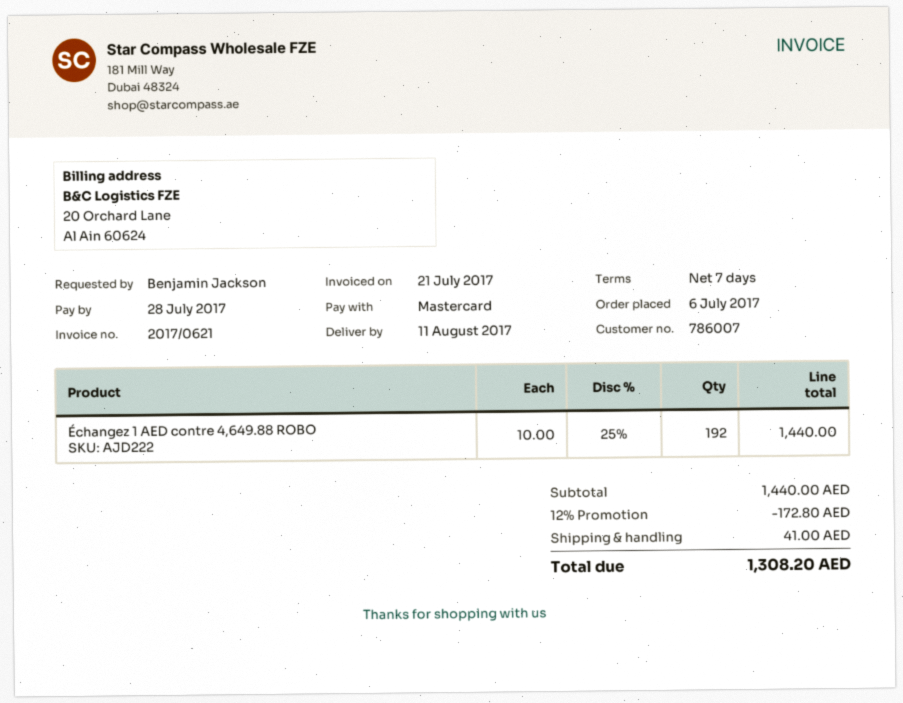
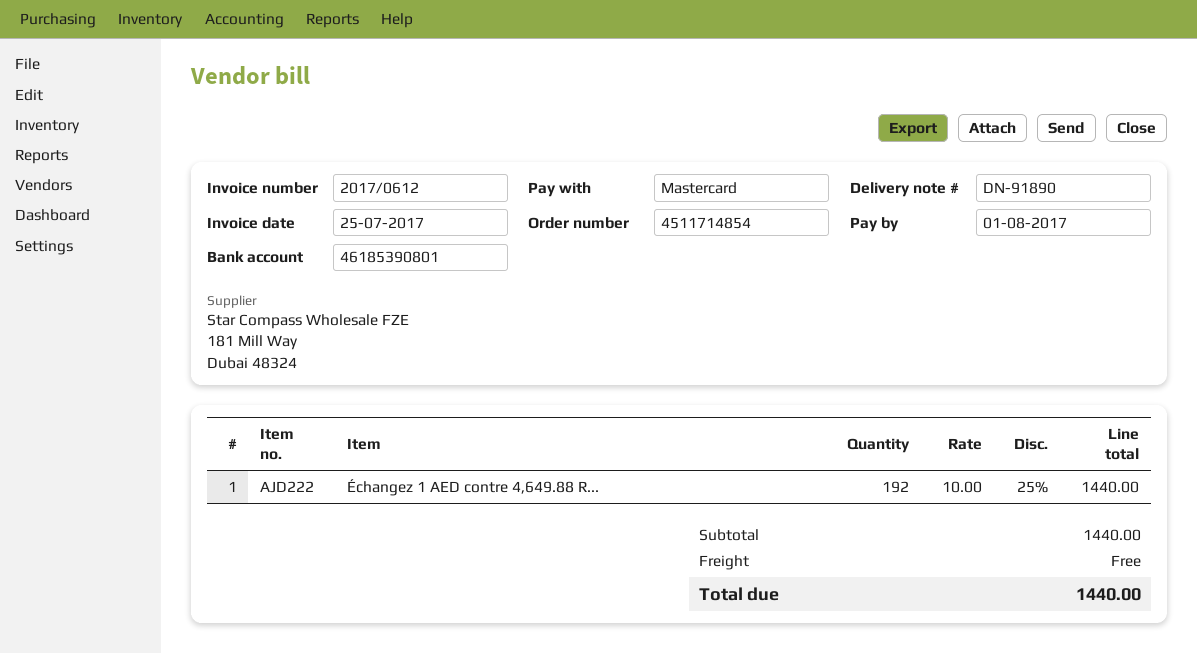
invoice number: 2017/0621 -> 2017/0612
invoice date: 2017-07-21 -> 2017-07-25
due date: 2017-07-28 -> 2017-08-01
discount: 12% = 172.80 -> none
shipping: 41.00 -> 0.00
total: 1308.20 -> 1440.00

